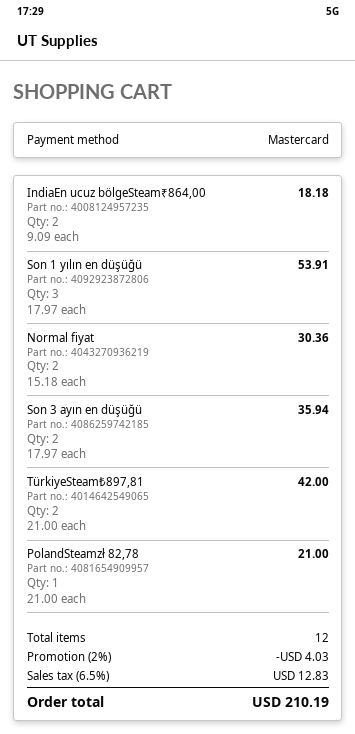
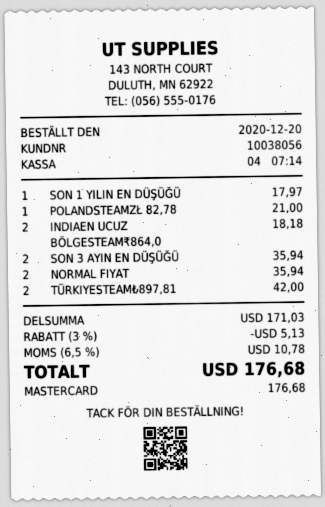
Son 1 yılın en düşüğü: 3 for 53.91 -> 1 for 17.97
Normal fiyat: 2 for 30.36 -> 2 for 35.94
discount: 2% = 4.03 -> 3% = 5.13
tax: 6.5% = 12.83 -> 6.5% = 10.78
total: 210.19 -> 176.68

